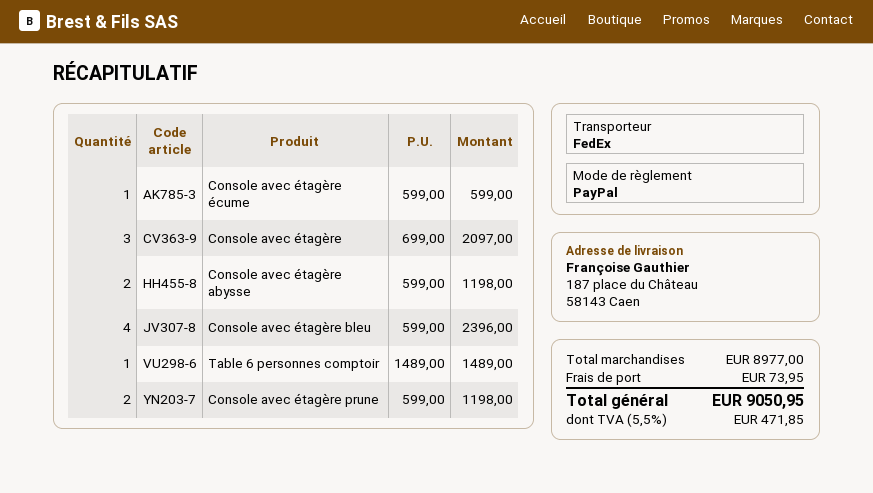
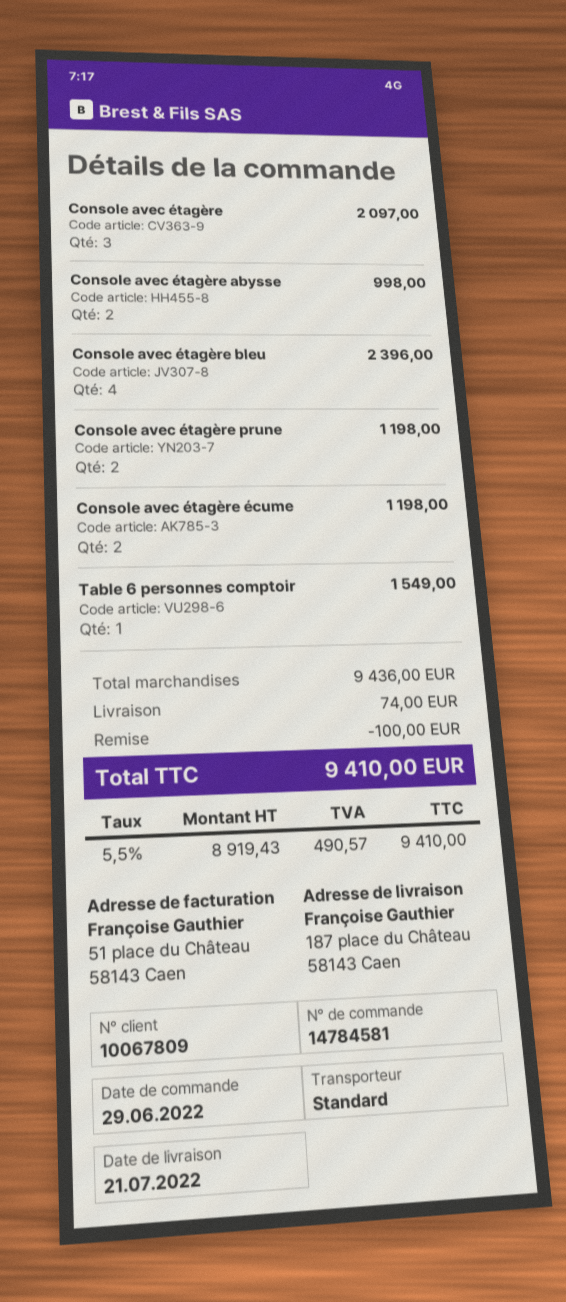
shipping method: FedEx -> standard
Console avec étagère écume: 1 for 599.00 -> 2 for 1198.00
Console avec étagère abysse: 2 for 1198.00 -> 2 for 998.00
Table 6 personnes comptoir: 1 for 1489.00 -> 1 for 1549.00
subtotal: 8977.00 -> 9436.00
discount: none -> 100.00
shipping: 73.95 -> 74.00
tax: 5.5% = 471.85 -> 5.5% = 490.57
total: 9050.95 -> 9410.00

